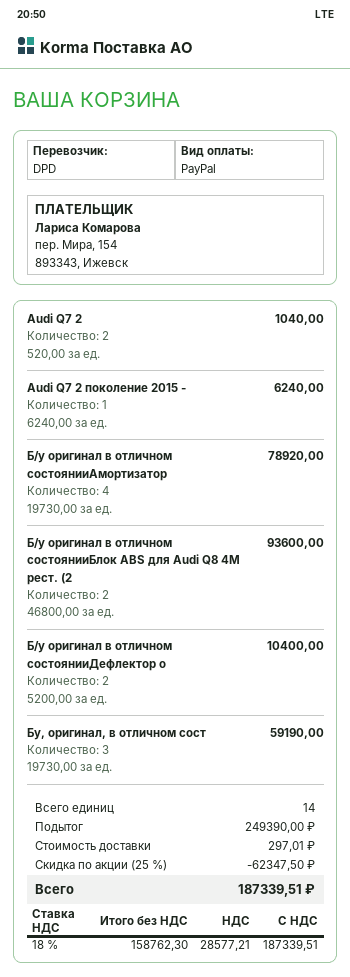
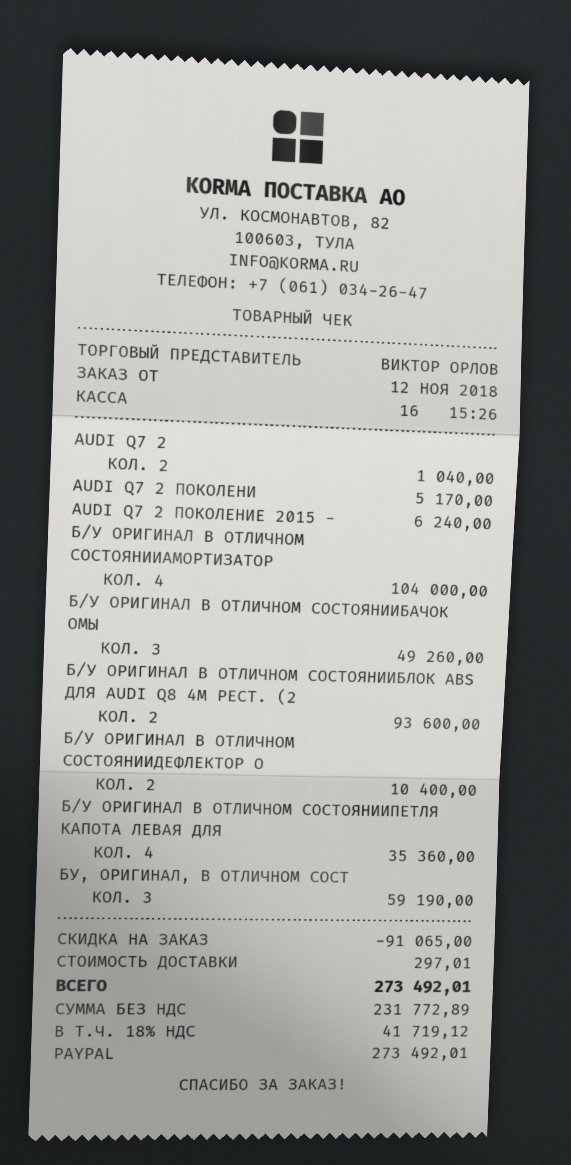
Б/у оригинал в отличном состоянииАмортизатор: 4 for 78920.00 -> 4 for 104000.00
АUDI Q7 2 ПОКОЛЕНИ: none -> 1 for 5170.00
Б/У ОРИГИНАЛ В ОТЛИЧНОМ СОСТОЯНИИБАЧОК ОМЫ: none -> 3 for 49260.00
Б/У ОРИГИНАЛ В ОТЛИЧНОМ СОСТОЯНИИПЕТЛЯ КАПОТА ЛЕВАЯ ДЛЯ: none -> 4 for 35360.00
discount: 62347.50 -> 91065.00
net: 158762.30 -> 231772.89
tax: 18% = 28577.21 -> 18% = 41719.12
total: 187339.51 -> 273492.01

